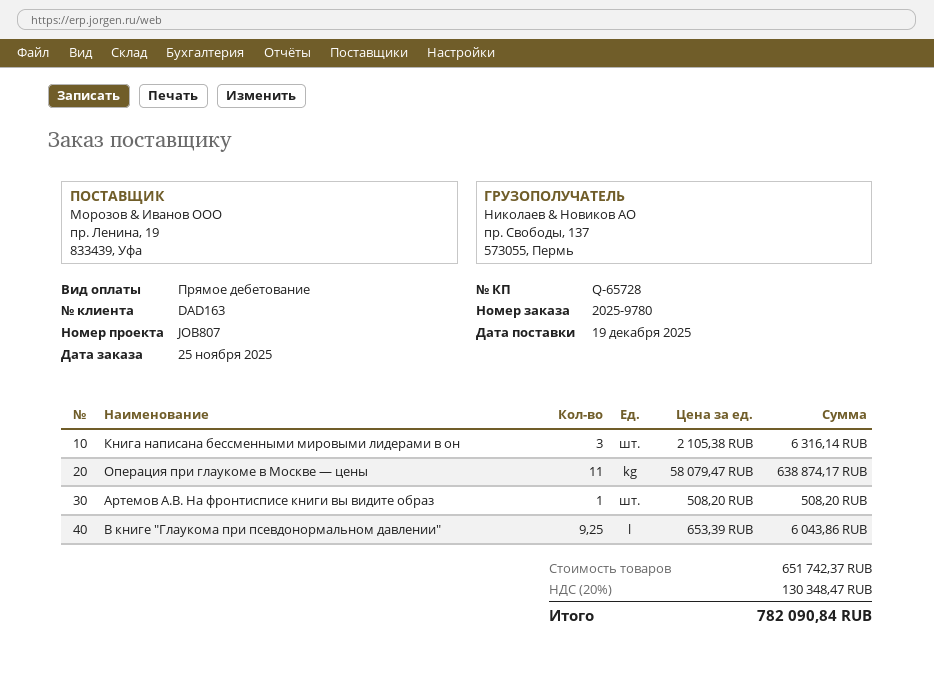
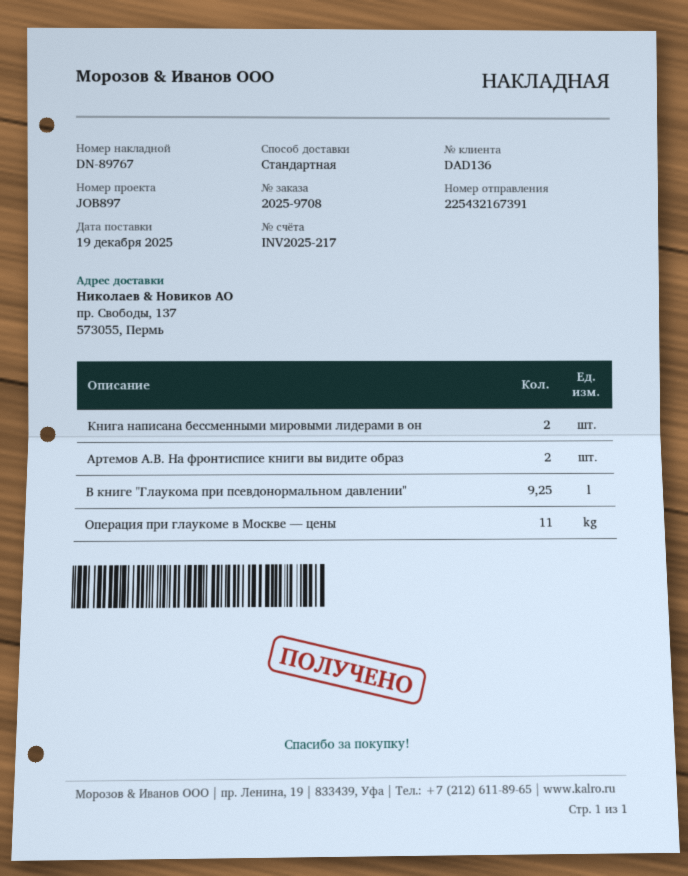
order number: 2025-9780 -> 2025-9708
customer number: DAD163 -> DAD136
reference: JOB807 -> JOB897
Книга написана бессменными мировыми лидерами в он: 3 -> 2
Артемов А.В. На фронтисписе книги вы видите образ: 1 -> 2

